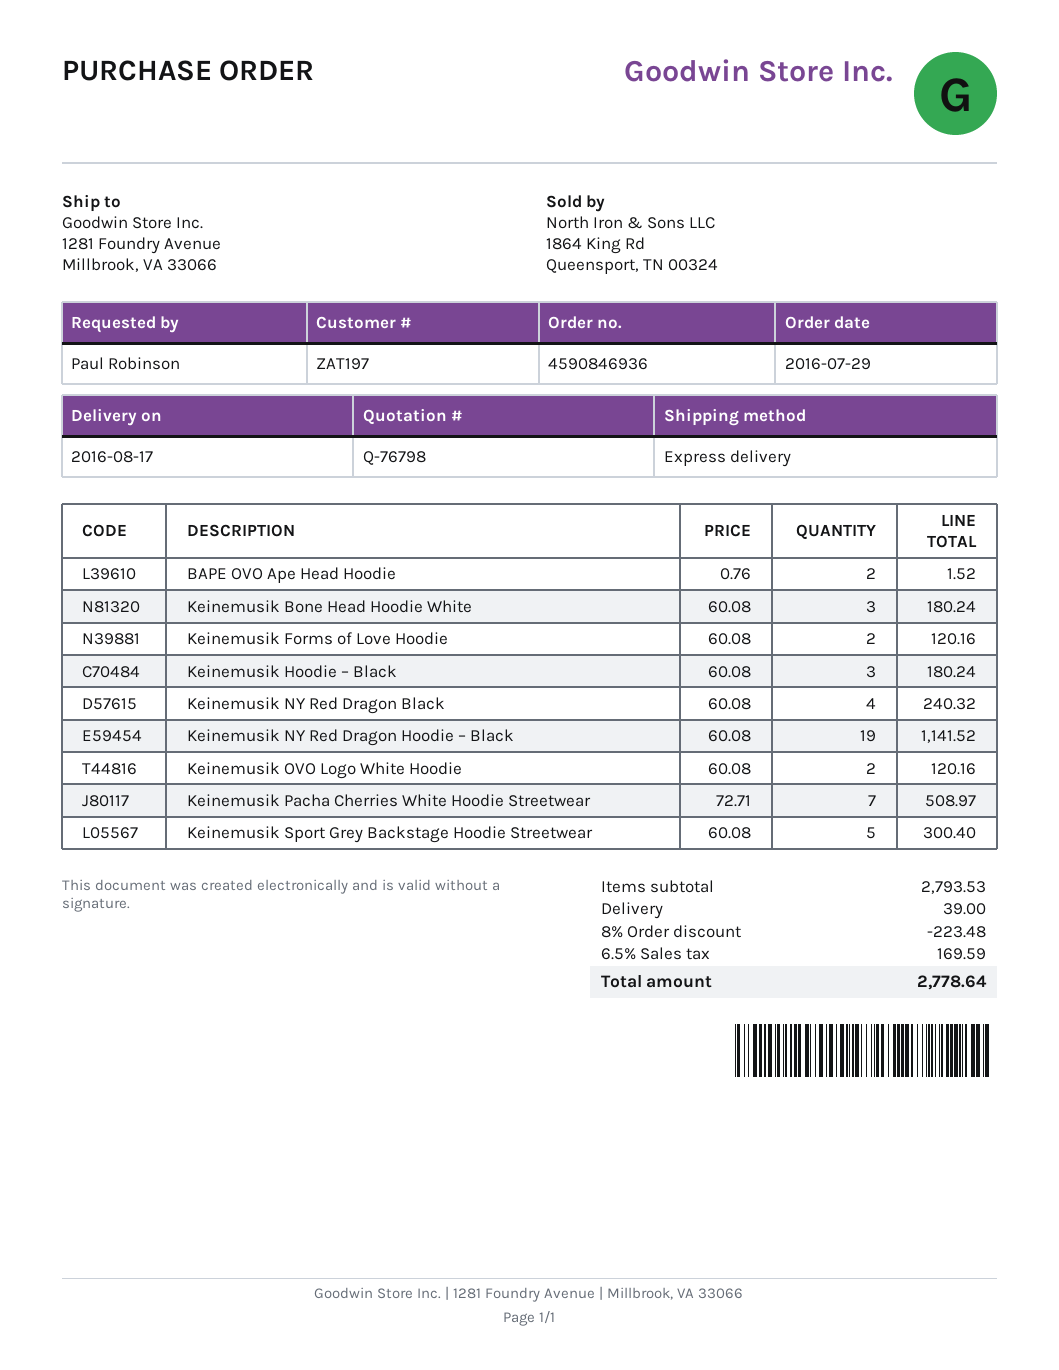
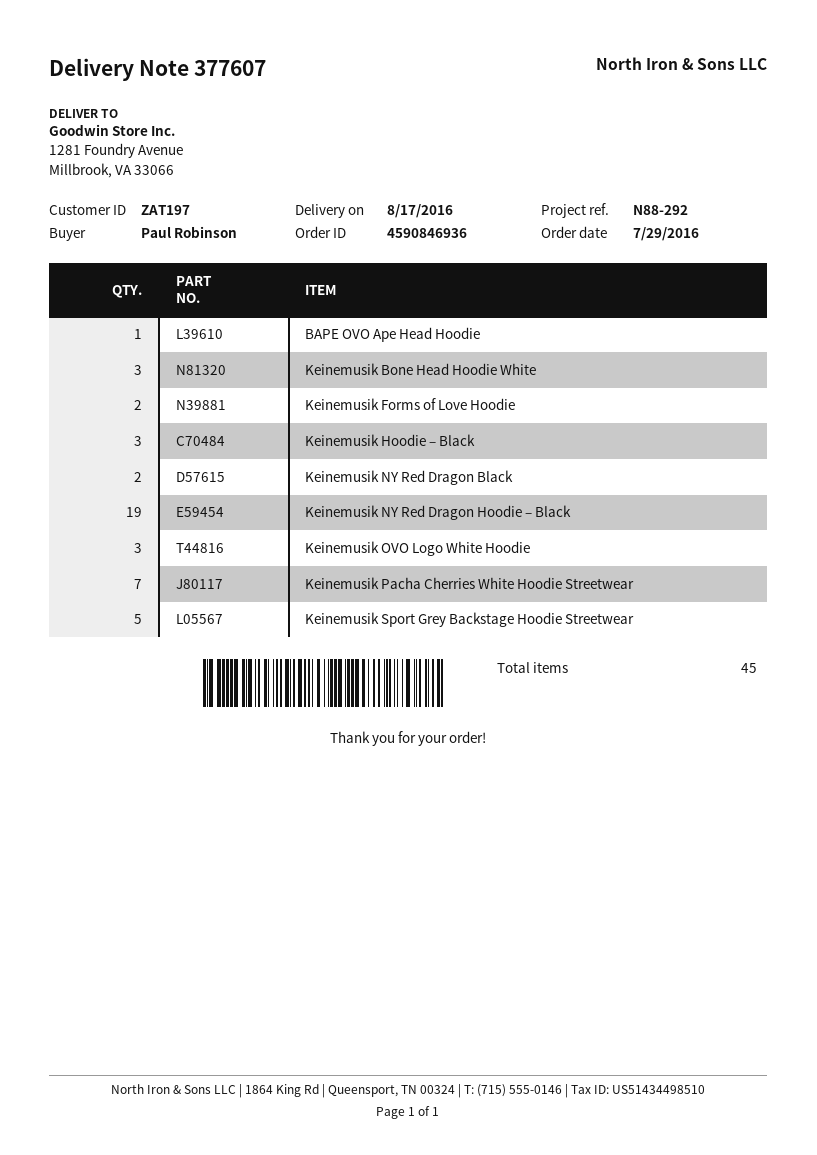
BAPE OVO Ape Head Hoodie: 2 -> 1
Keinemusik NY Red Dragon Black: 4 -> 2
Keinemusik OVO Logo White Hoodie: 2 -> 3

